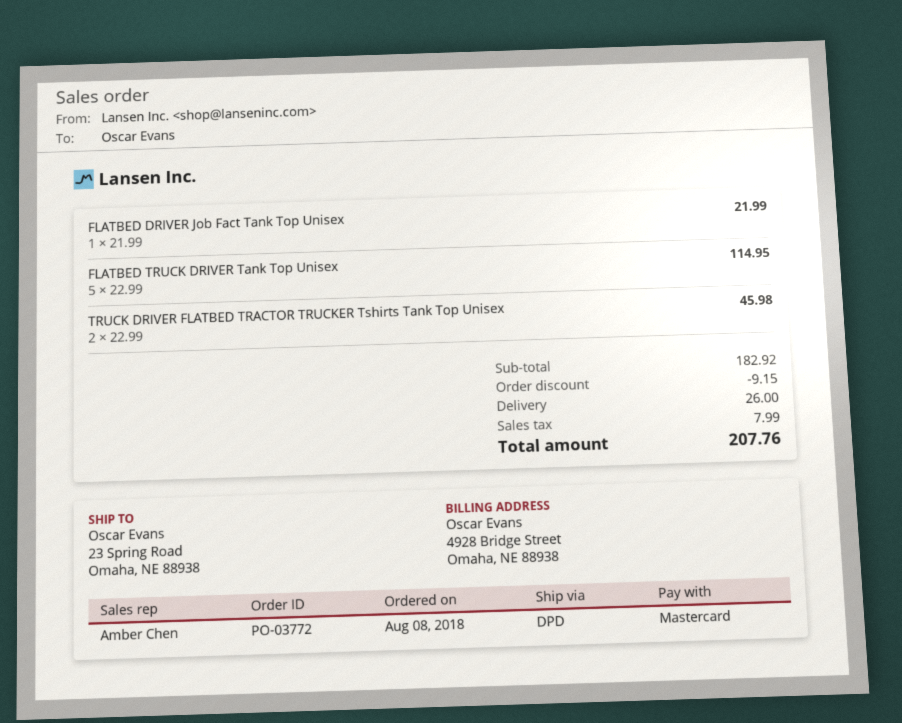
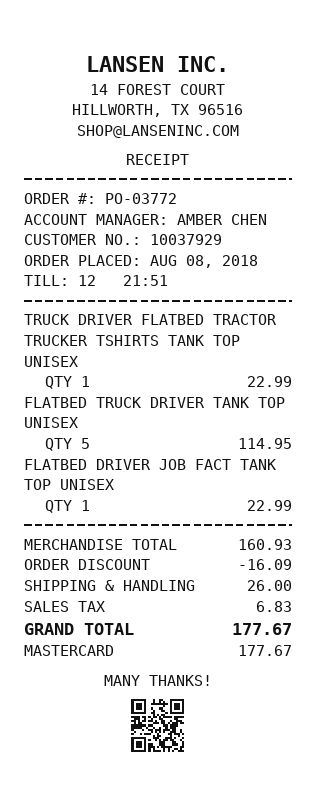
FLATBED DRIVER Job Fact Tank Top Unisex: 1 for 21.99 -> 1 for 22.99
TRUCK DRIVER FLATBED TRACTOR TRUCKER Tshirts Tank Top Unisex: 2 for 45.98 -> 1 for 22.99
subtotal: 182.92 -> 160.93
discount: 9.15 -> 16.09
tax: 7.99 -> 6.83
total: 207.76 -> 177.67

